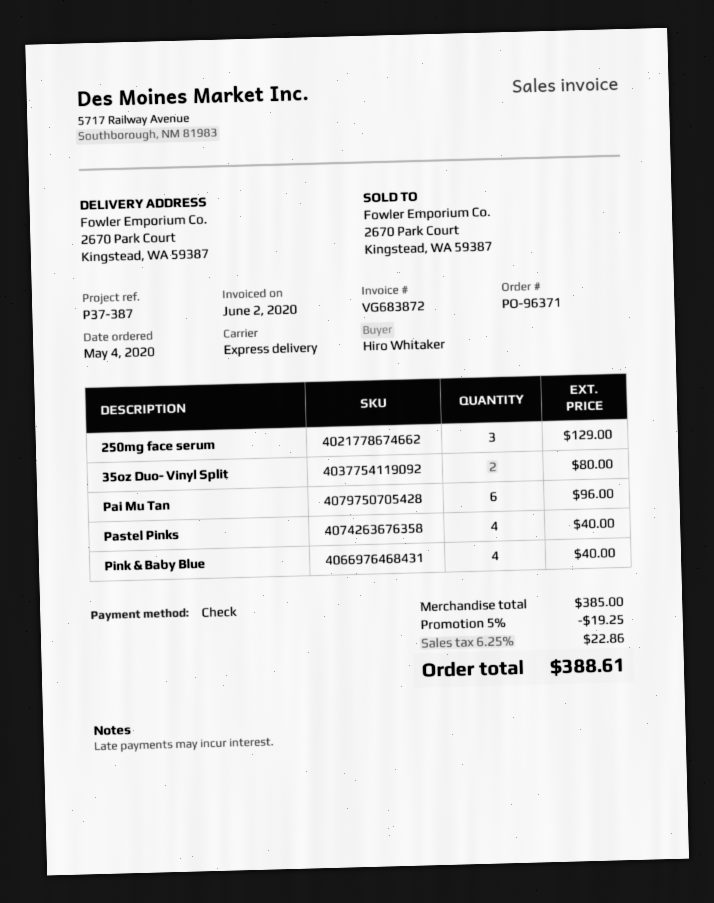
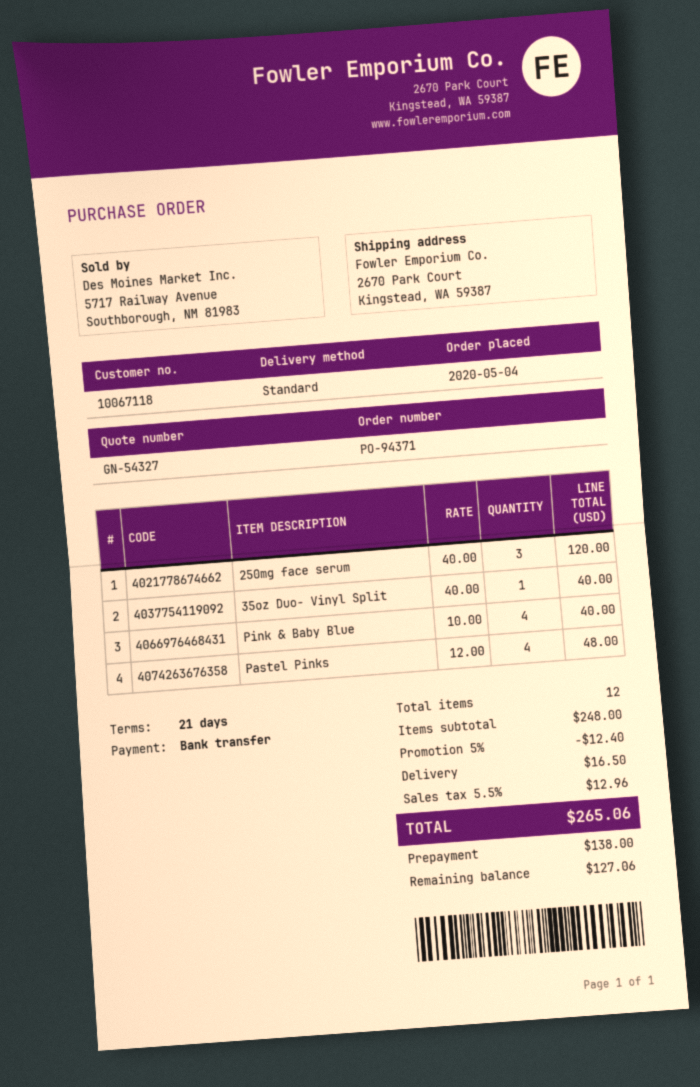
order number: PO-96371 -> PO-94371
payment method: cheque -> bank transfer
shipping method: express -> standard
250mg face serum: 3 for 129.00 -> 3 for 120.00
35oz Duo- Vinyl Split: 2 for 80.00 -> 1 for 40.00
Pai Mu Tan: 6 for 96.00 -> none
Pastel Pinks: 4 for 40.00 -> 4 for 48.00
subtotal: 385.00 -> 248.00
discount: 5% = 19.25 -> 5% = 12.40
shipping: none -> 16.50
tax: 6.25% = 22.86 -> 5.5% = 12.96
total: 388.61 -> 265.06

